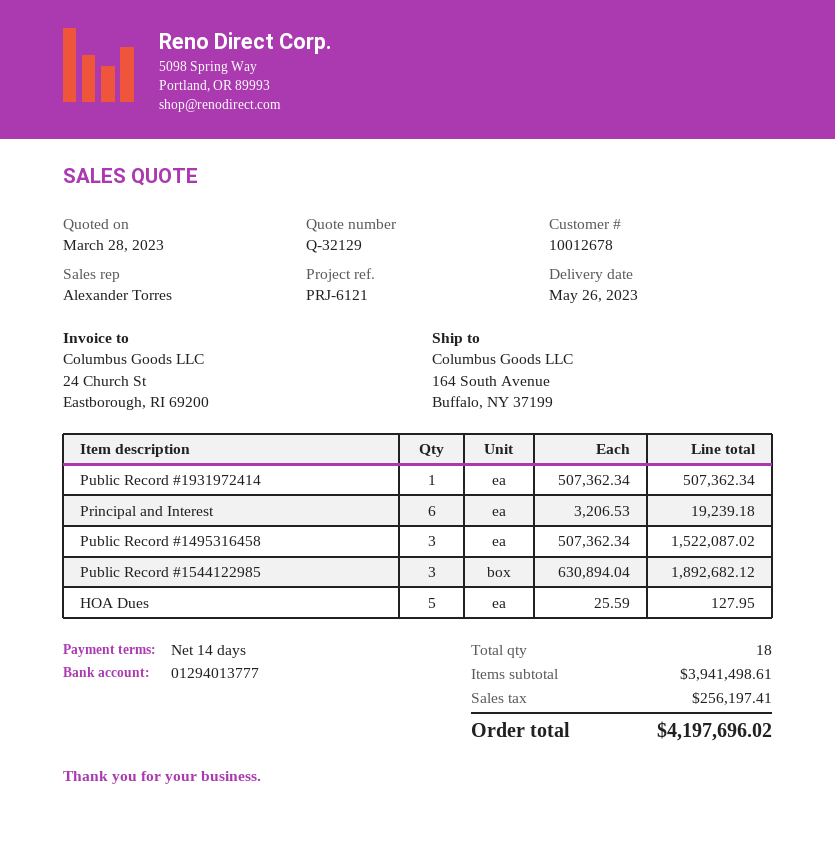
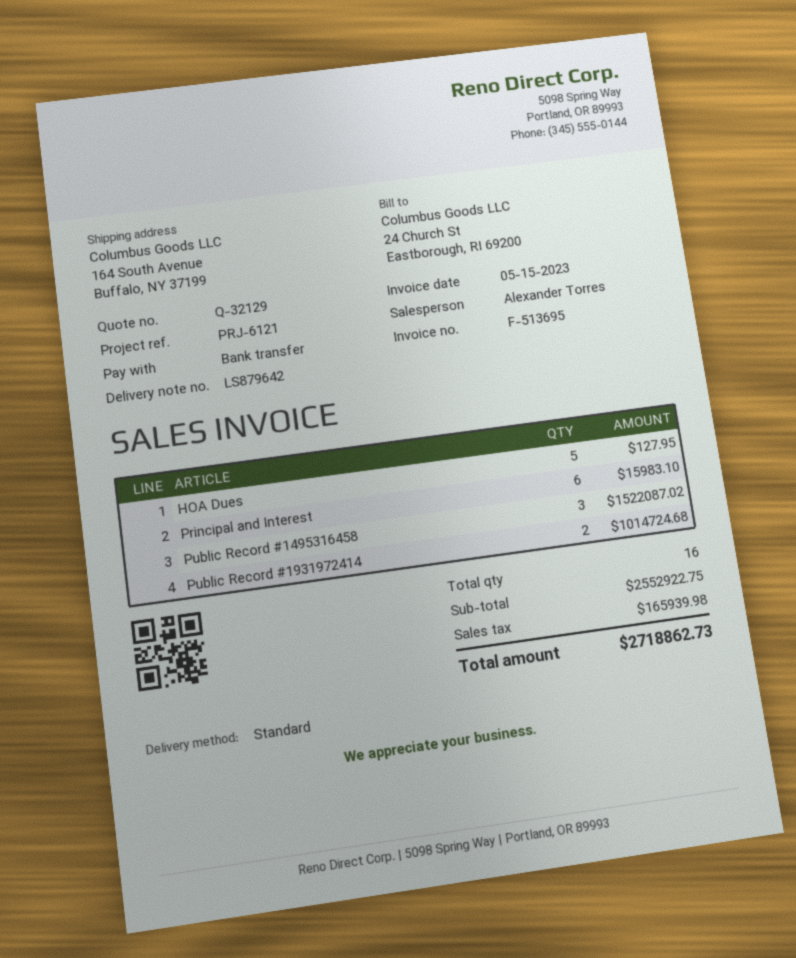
Public Record #1931972414: 1 for 507362.34 -> 2 for 1014724.68
Principal and Interest: 6 for 19239.18 -> 6 for 15983.10
Public Record #1544122985: 3 for 1892682.12 -> none
total quantity: 18 -> 16
subtotal: 3941498.61 -> 2552922.75
tax: 256197.41 -> 165939.98
total: 4197696.02 -> 2718862.73

